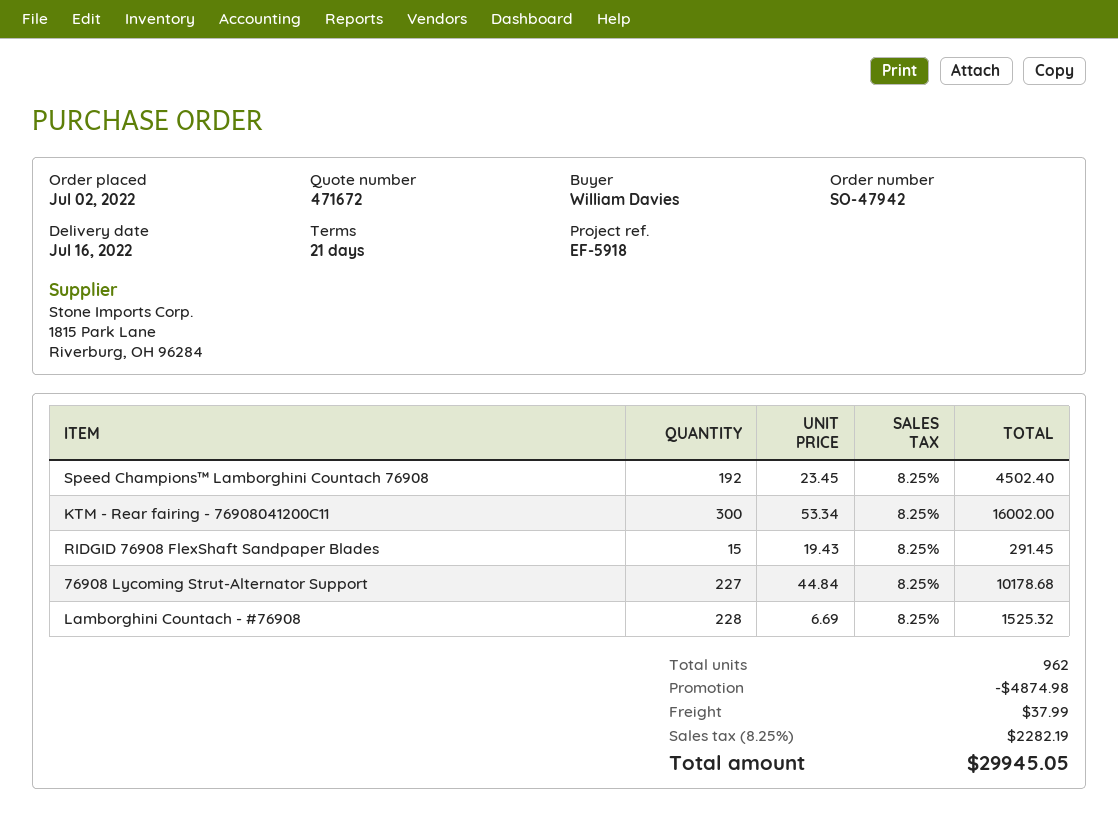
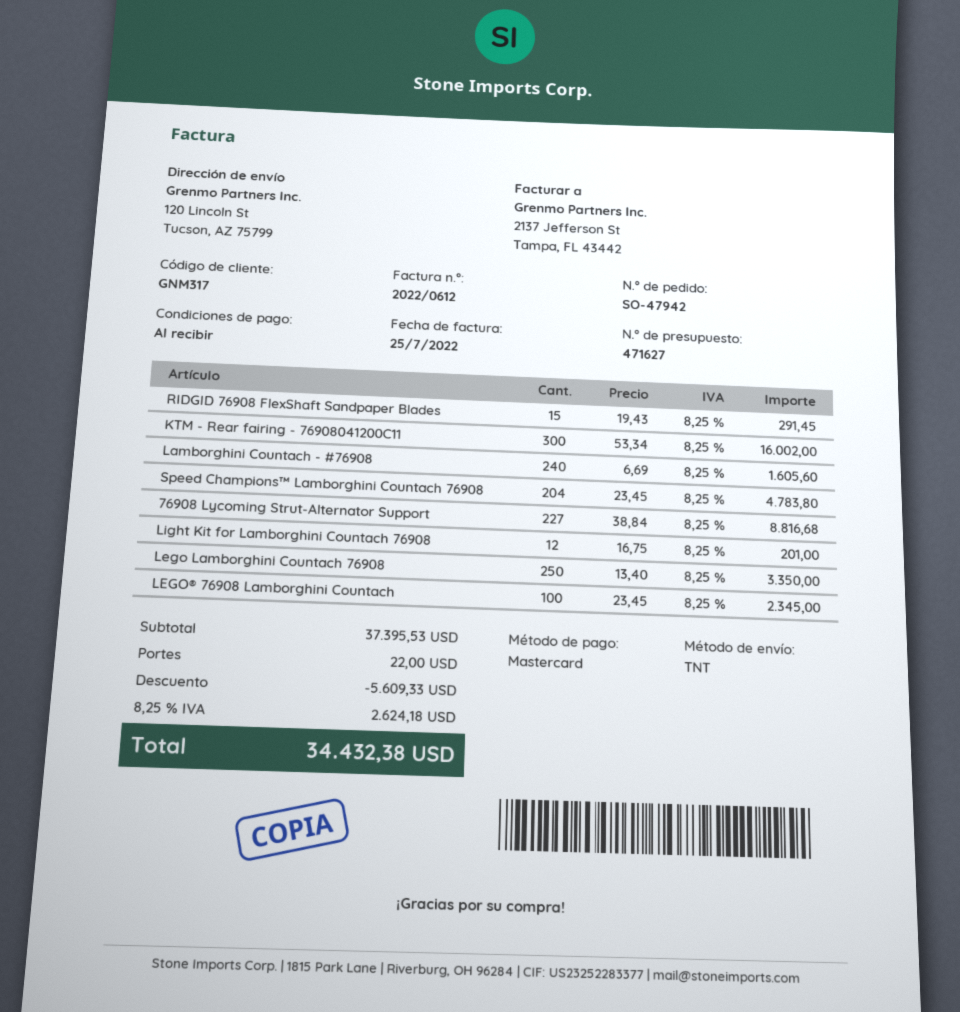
quote number: 471672 -> 471627
payment terms: 21 days -> on receipt
Speed Champions™ Lamborghini Countach 76908: 192 x 23.45 = 4502.40 -> 204 x 23.45 = 4783.80
76908 Lycoming Strut-Alternator Support: 227 x 44.84 = 10178.68 -> 227 x 38.84 = 8816.68
Lamborghini Countach - #76908: 228 x 6.69 = 1525.32 -> 240 x 6.69 = 1605.60
Light Kit for Lamborghini Countach 76908: none -> 12 x 16.75 = 201.00
Lego Lamborghini Countach 76908: none -> 250 x 13.40 = 3350.00
LEGO® 76908 Lamborghini Countach: none -> 100 x 23.45 = 2345.00
discount: 4874.98 -> 5609.33
shipping: 37.99 -> 22.00
tax: 8.25% = 2282.19 -> 8.25% = 2624.18
total: 29945.05 -> 34432.38

